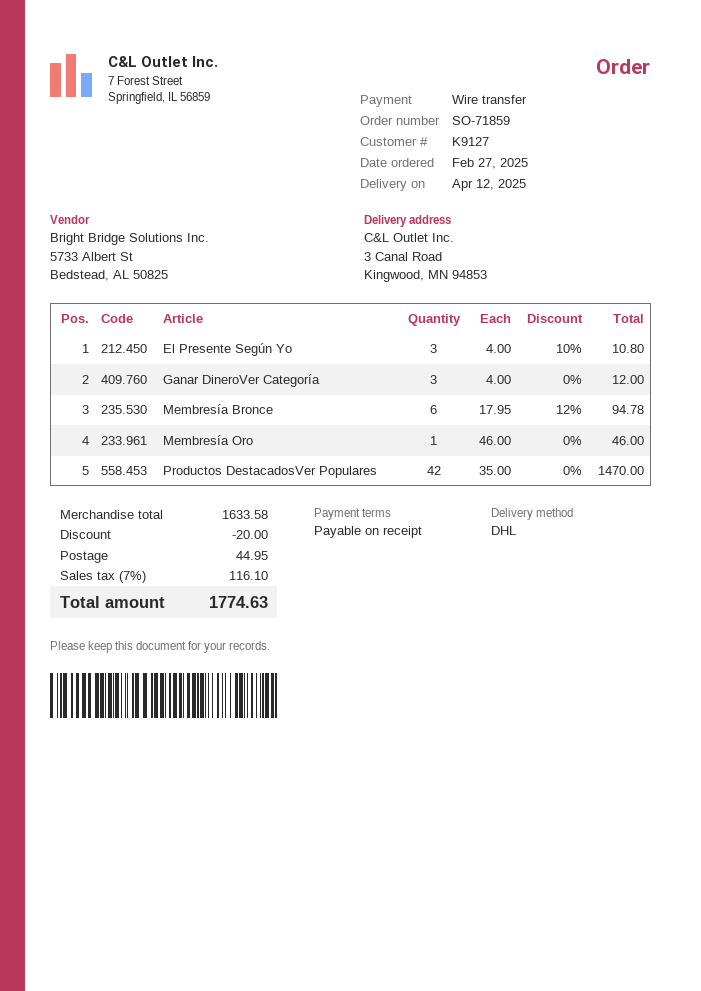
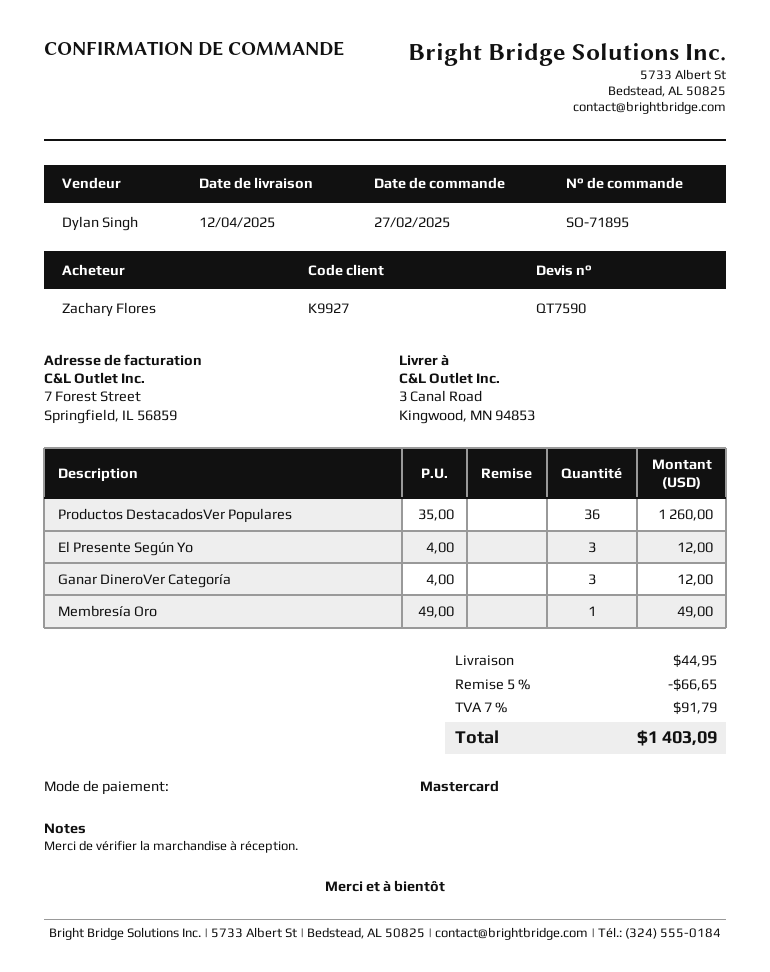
order number: SO-71859 -> SO-71895
customer number: K9127 -> K9927
payment method: bank transfer -> Mastercard
El Presente Según Yo: 3 x 4.00 - 10% = 10.80 -> 3 x 4.00 = 12.00
Membresía Bronce: 6 x 17.95 - 12% = 94.78 -> none
Membresía Oro: 1 x 46.00 = 46.00 -> 1 x 49.00 = 49.00
Productos DestacadosVer Populares: 42 x 35.00 = 1470.00 -> 36 x 35.00 = 1260.00
discount: 20.00 -> 66.65
tax: 7% = 116.10 -> 7% = 91.79
total: 1774.63 -> 1403.09

